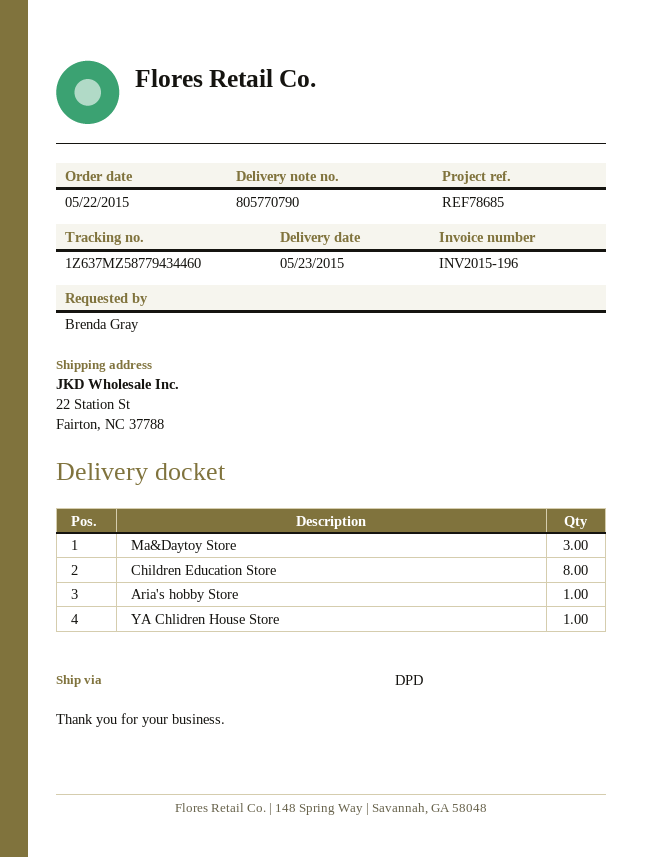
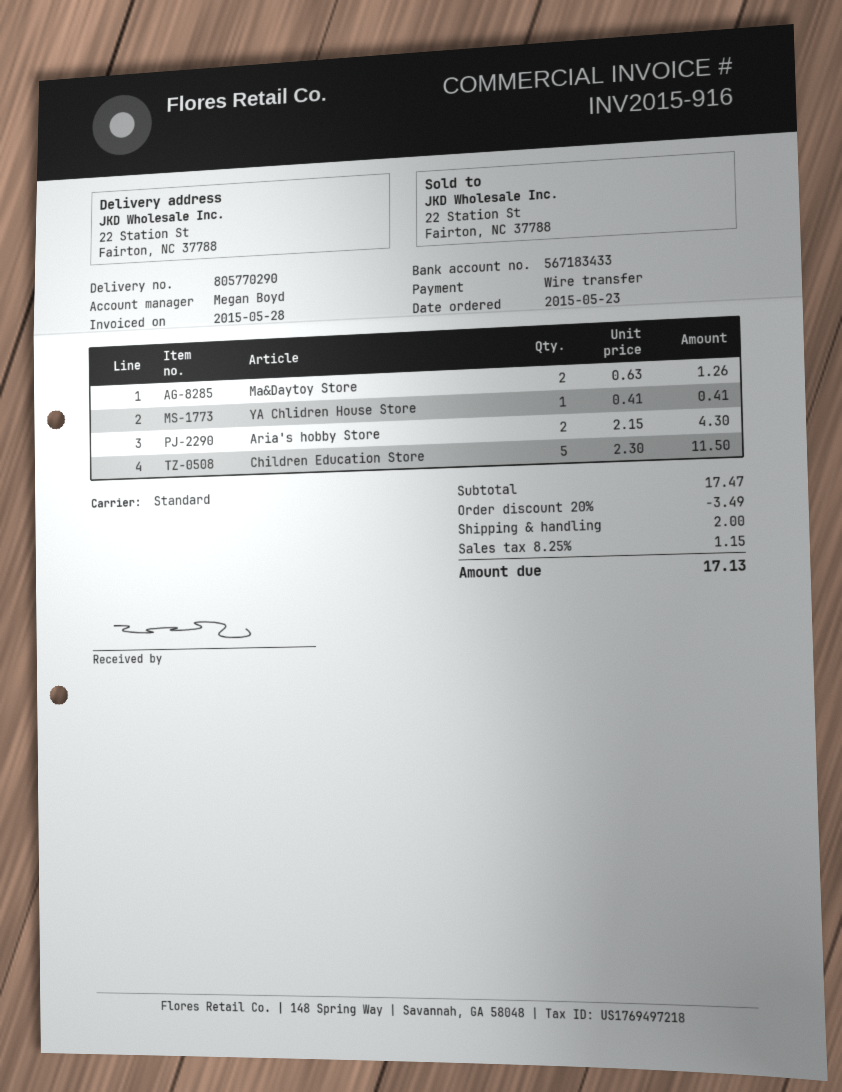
order date: 2015-05-22 -> 2015-05-23
delivery note number: 805770790 -> 805770290
invoice number: INV2015-196 -> INV2015-916
shipping method: DPD -> standard
Ma&Daytoy Store: 3 -> 2
Children Education Store: 8 -> 5
Aria's hobby Store: 1 -> 2

